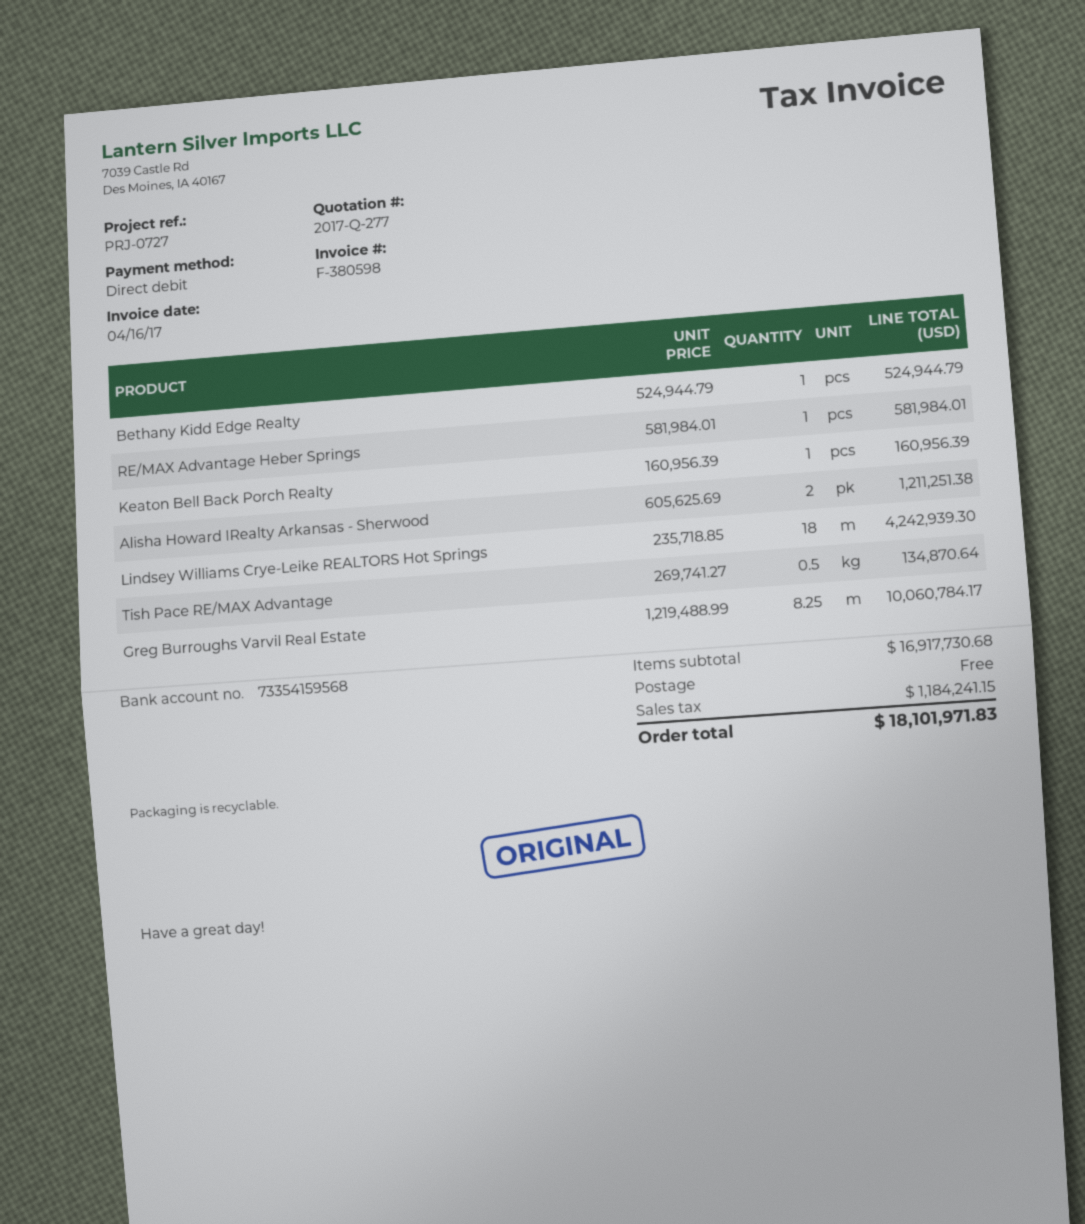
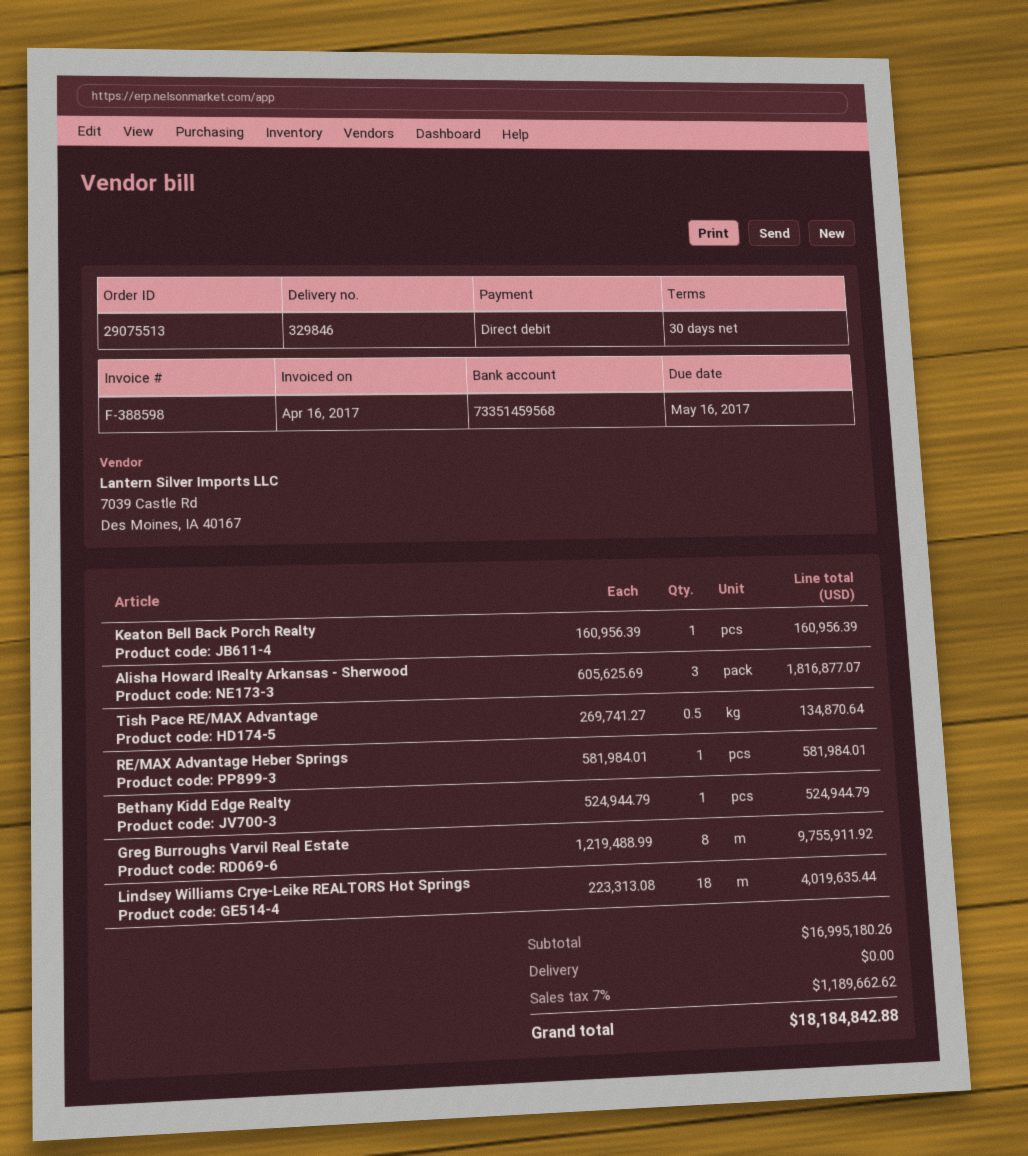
invoice number: F-380598 -> F-388598
bank account: 73354159568 -> 73351459568
Alisha Howard IRealty Arkansas - Sherwood: 2 x 605625.69 = 1211251.38 -> 3 x 605625.69 = 1816877.07
Lindsey Williams Crye-Leike REALTORS Hot Springs: 18 x 235718.85 = 4242939.30 -> 18 x 223313.08 = 4019635.44
Greg Burroughs Varvil Real Estate: 8.25 x 1219488.99 = 10060784.17 -> 8 x 1219488.99 = 9755911.92
subtotal: 16917730.68 -> 16995180.26
tax: 1184241.15 -> 1189662.62
total: 18101971.83 -> 18184842.88

